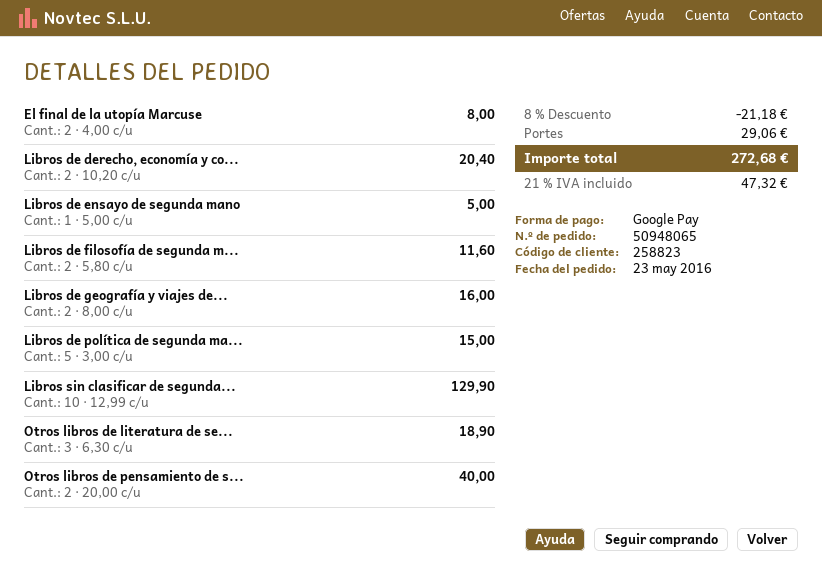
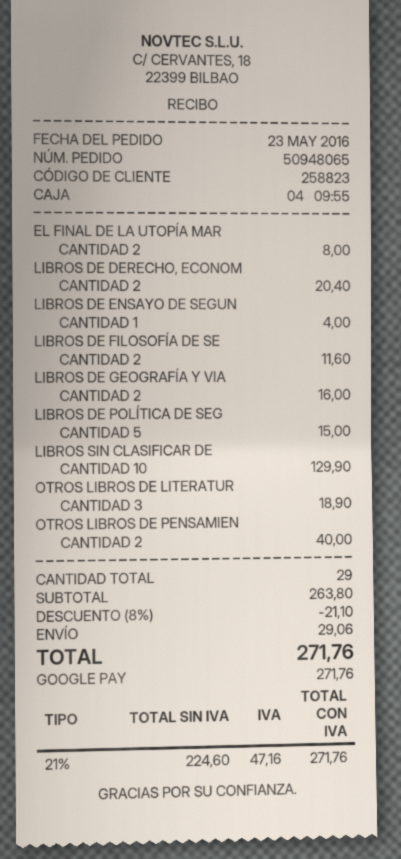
Libros de ensayo de segunda mano: 1 for 5.00 -> 1 for 4.00
discount: 8% = 21.18 -> 8% = 21.10
tax: 21% = 47.32 -> 21% = 47.16
total: 272.68 -> 271.76

